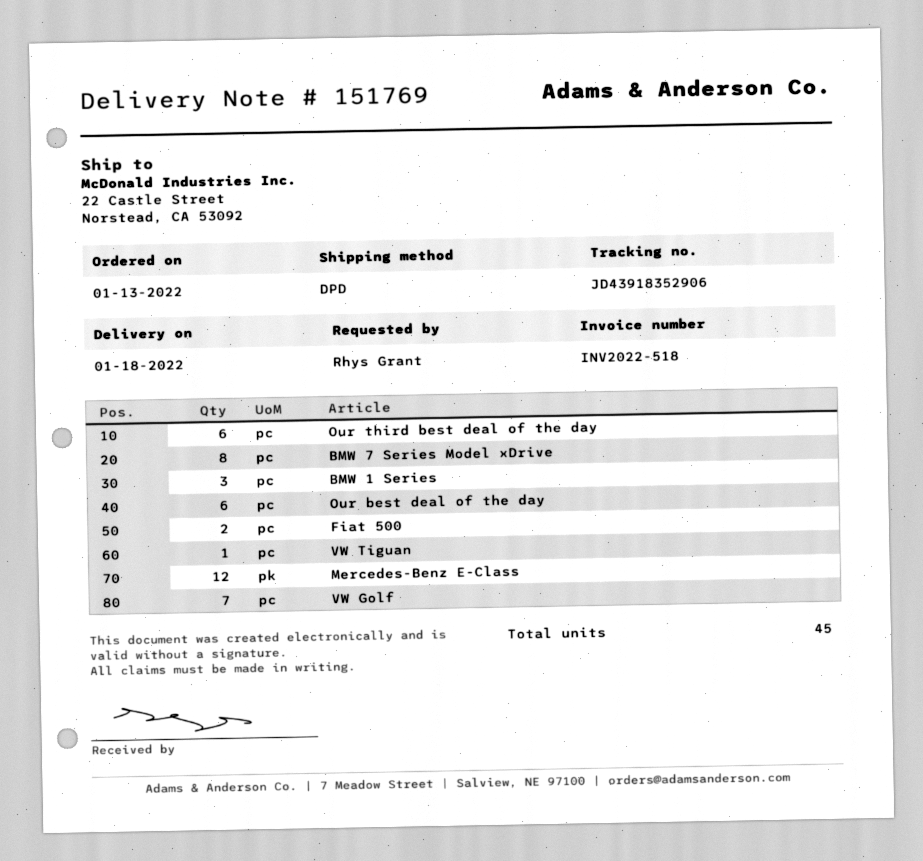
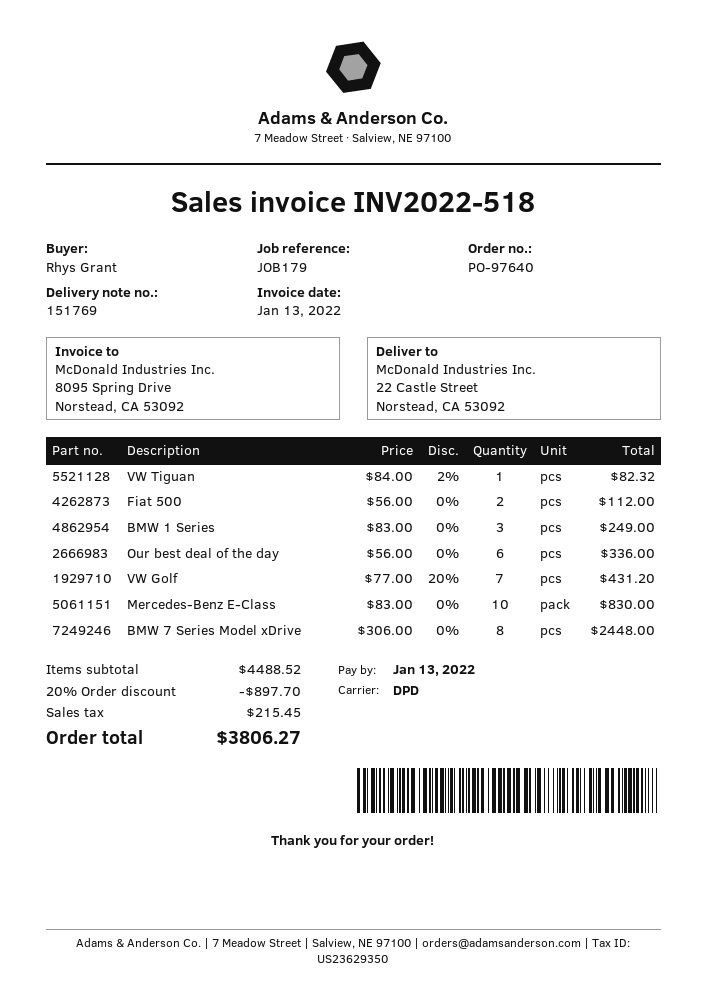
Our third best deal of the day: 6 -> none
Mercedes-Benz E-Class: 12 -> 10

